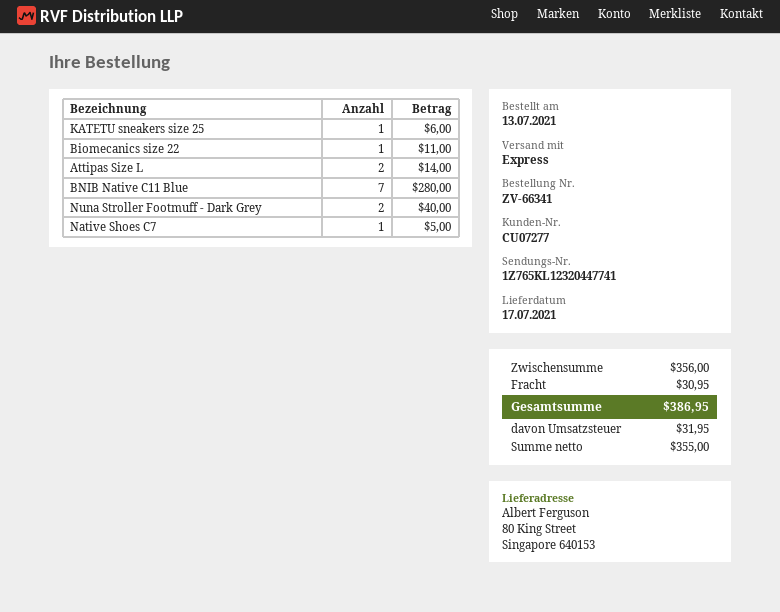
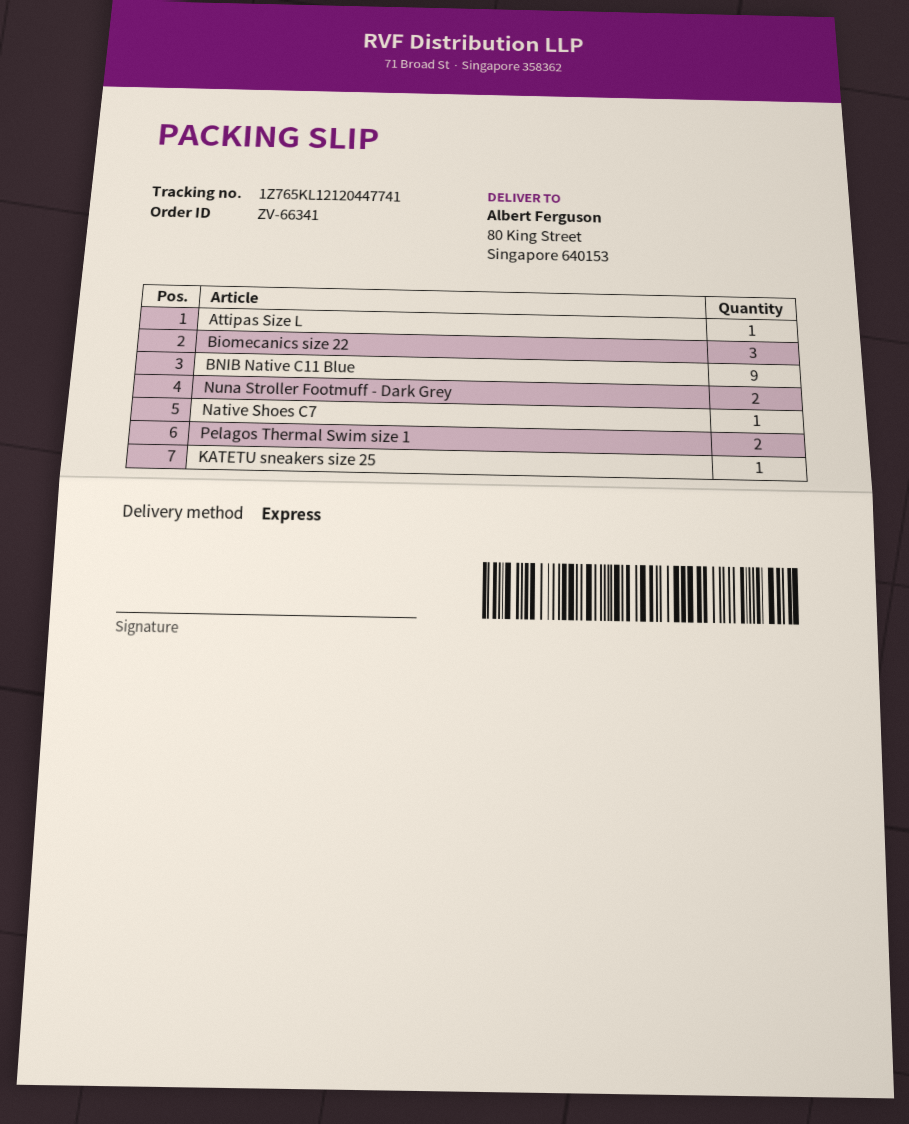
tracking number: 1Z765KL12320447741 -> 1Z765KL12120447741
Biomecanics size 22: 1 -> 3
Attipas Size L: 2 -> 1
BNIB Native C11 Blue: 7 -> 9
Pelagos Thermal Swim size 1: none -> 2

